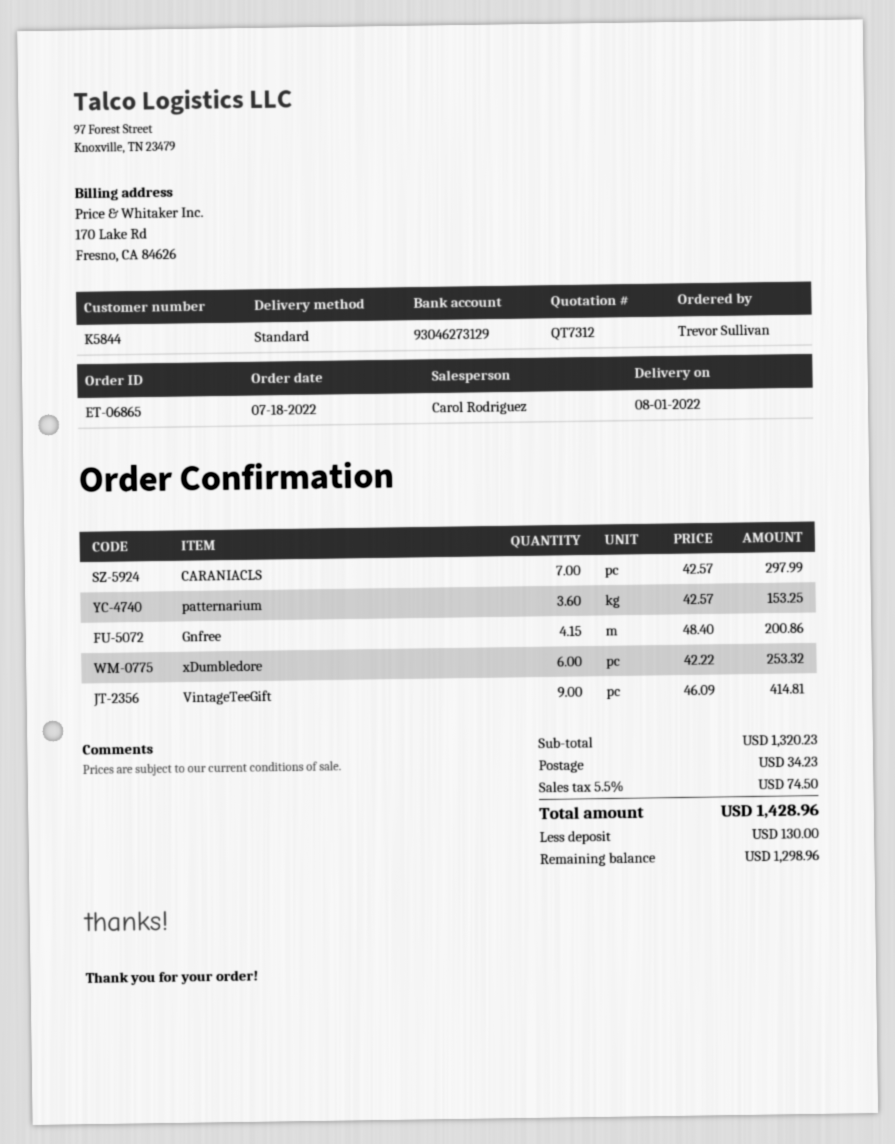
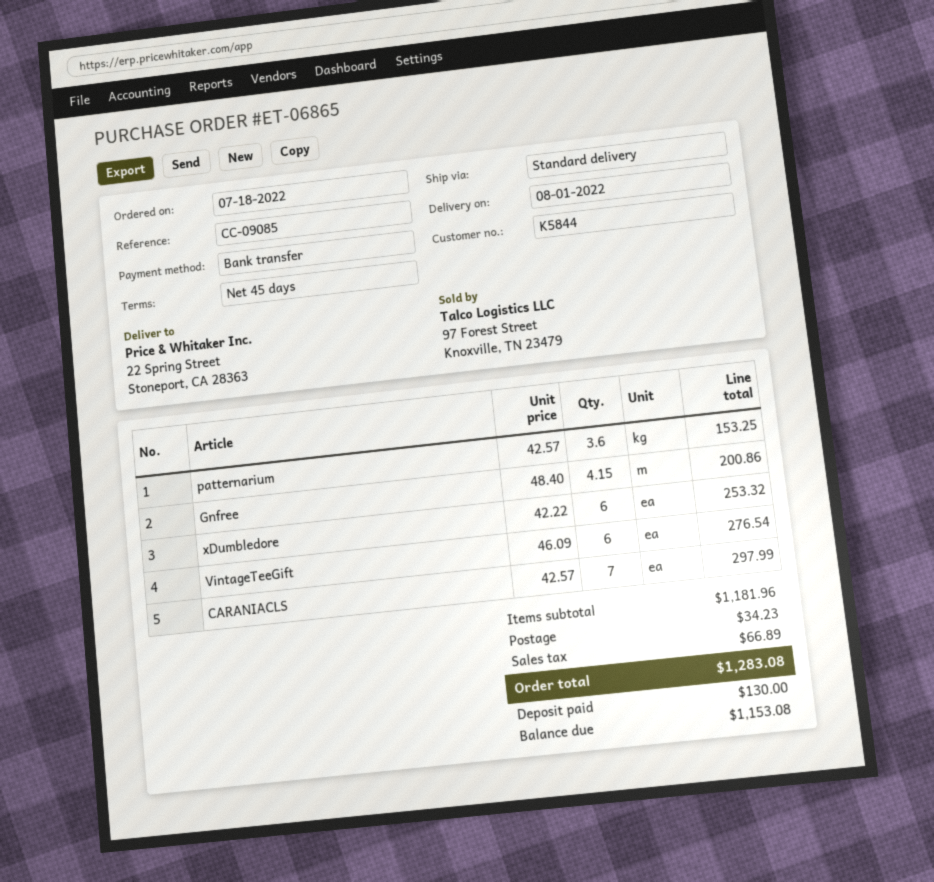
VintageTeeGift: 9 x 46.09 = 414.81 -> 6 x 46.09 = 276.54
subtotal: 1320.23 -> 1181.96
tax: 74.50 -> 66.89
total: 1428.96 -> 1283.08
balance: 1298.96 -> 1153.08

